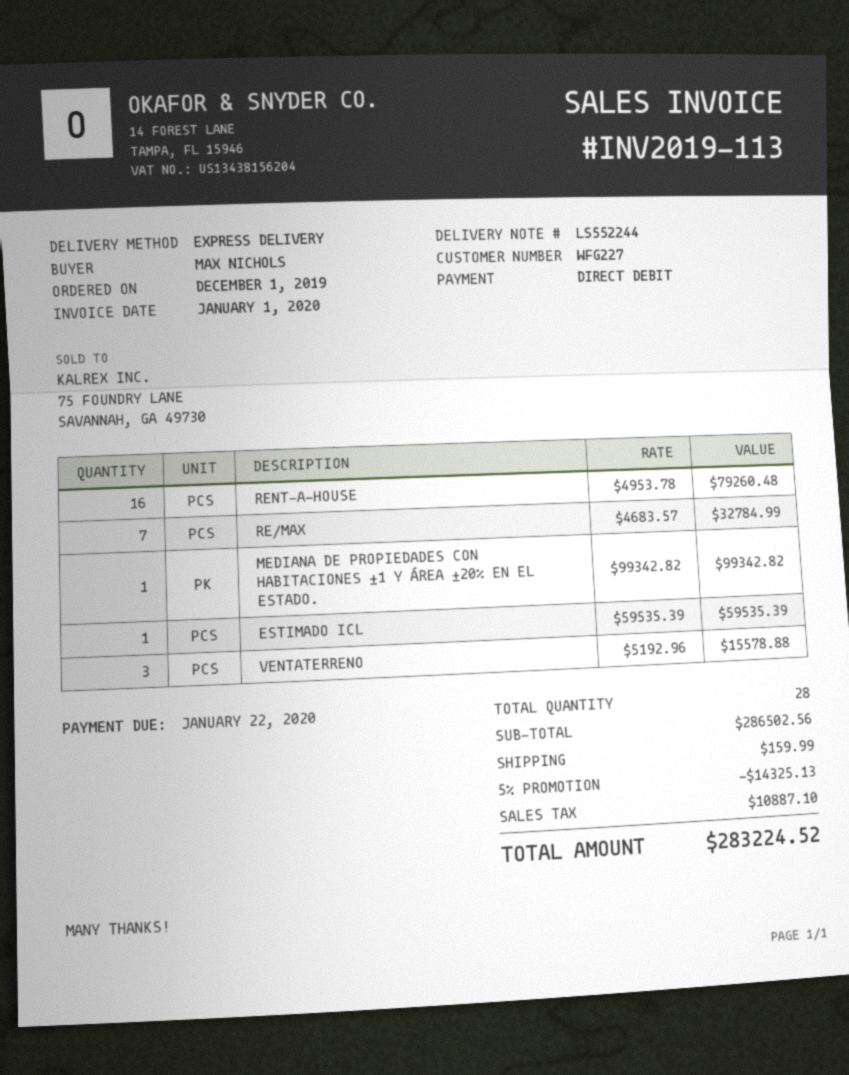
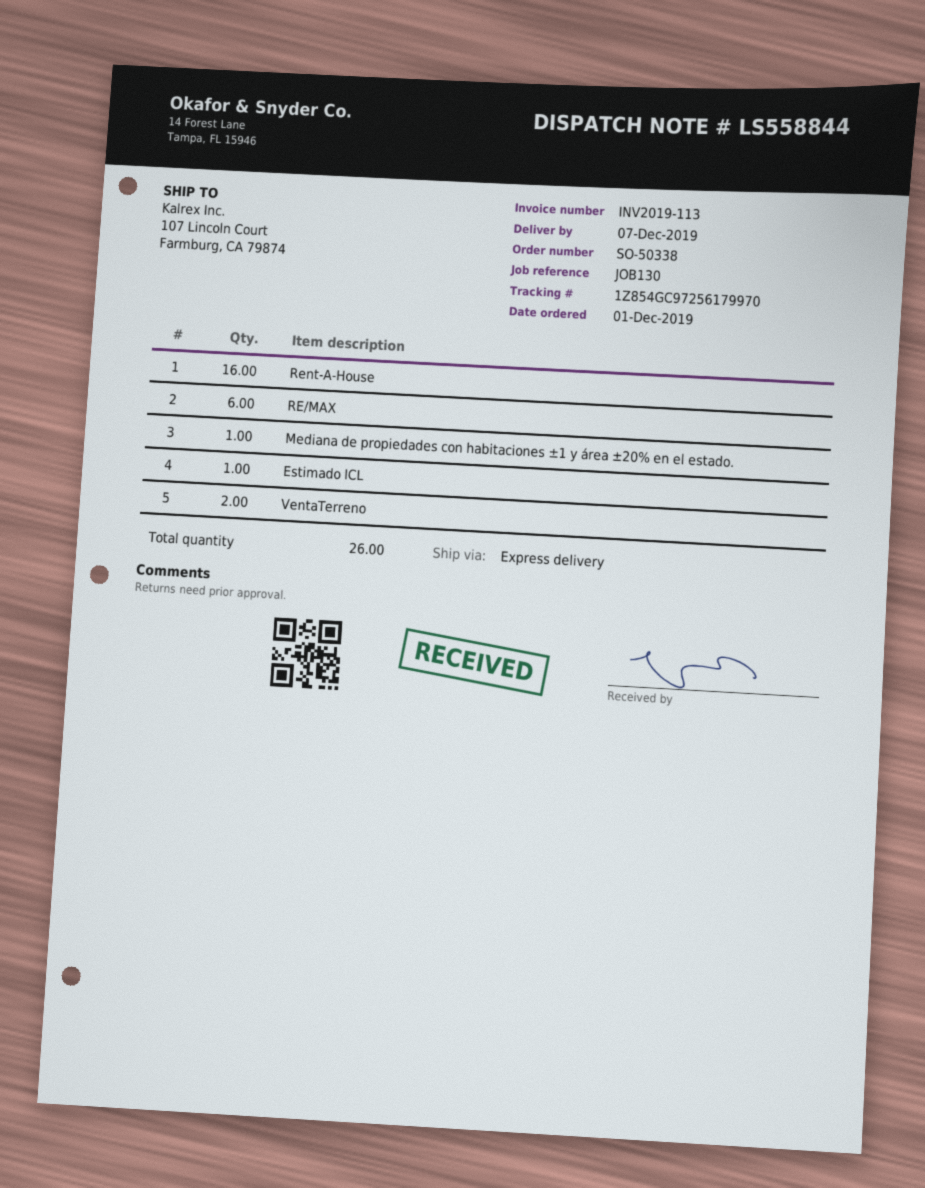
delivery note number: LS552244 -> LS558844
RE/MAX: 7 -> 6
VENTATERRENO: 3 -> 2
total quantity: 28 -> 26

